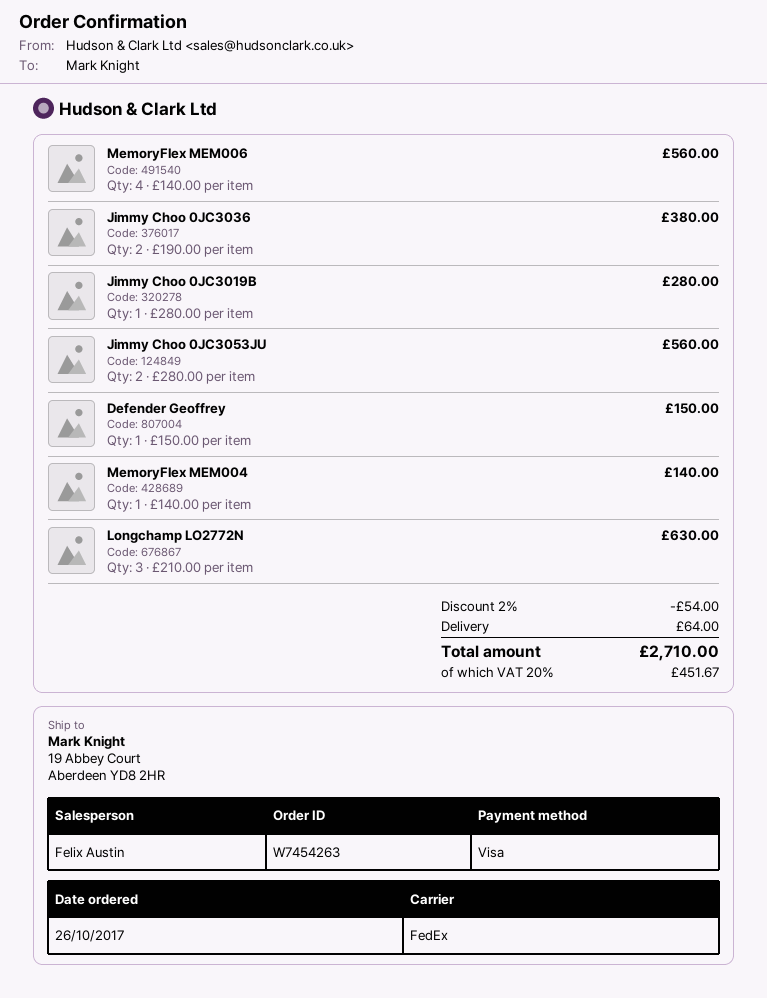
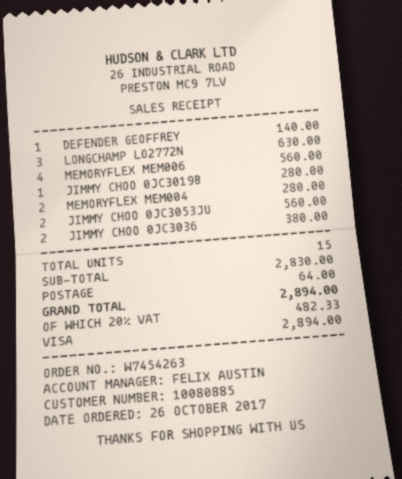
Defender Geoffrey: 1 for 150.00 -> 1 for 140.00
MemoryFlex MEM004: 1 for 140.00 -> 2 for 280.00
discount: 2% = 54.00 -> none
tax: 20% = 451.67 -> 20% = 482.33
total: 2710.00 -> 2894.00

